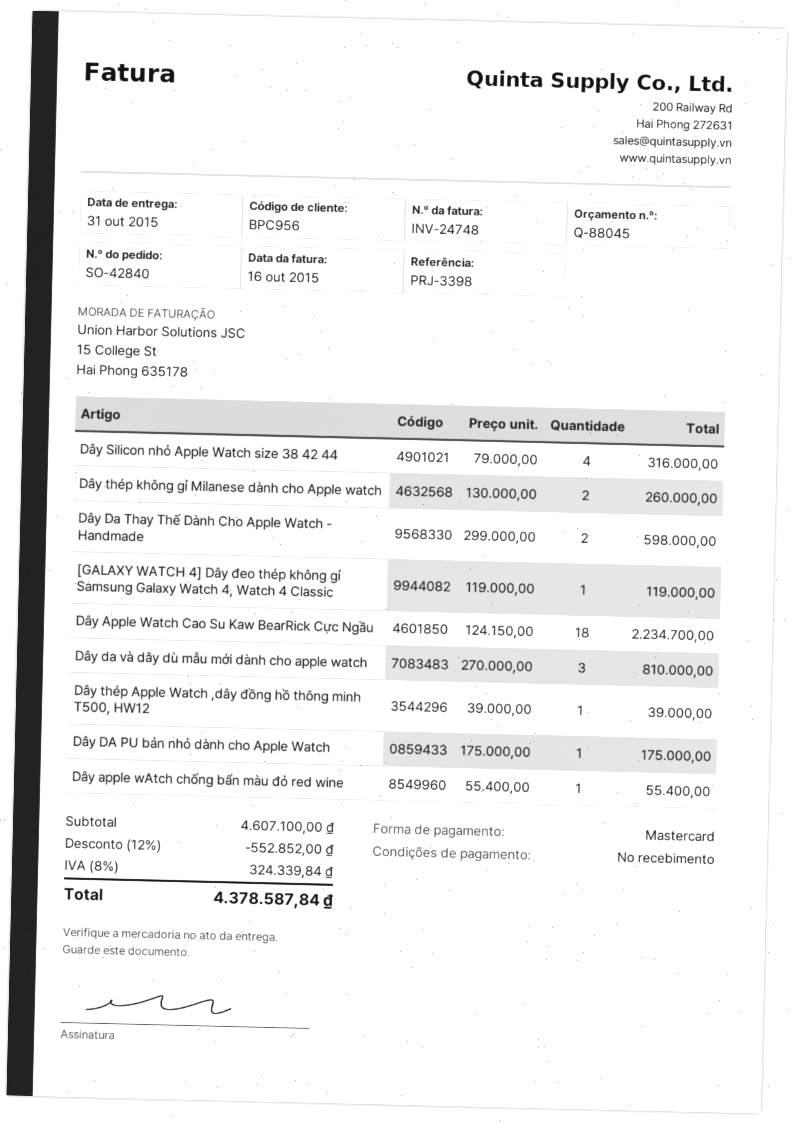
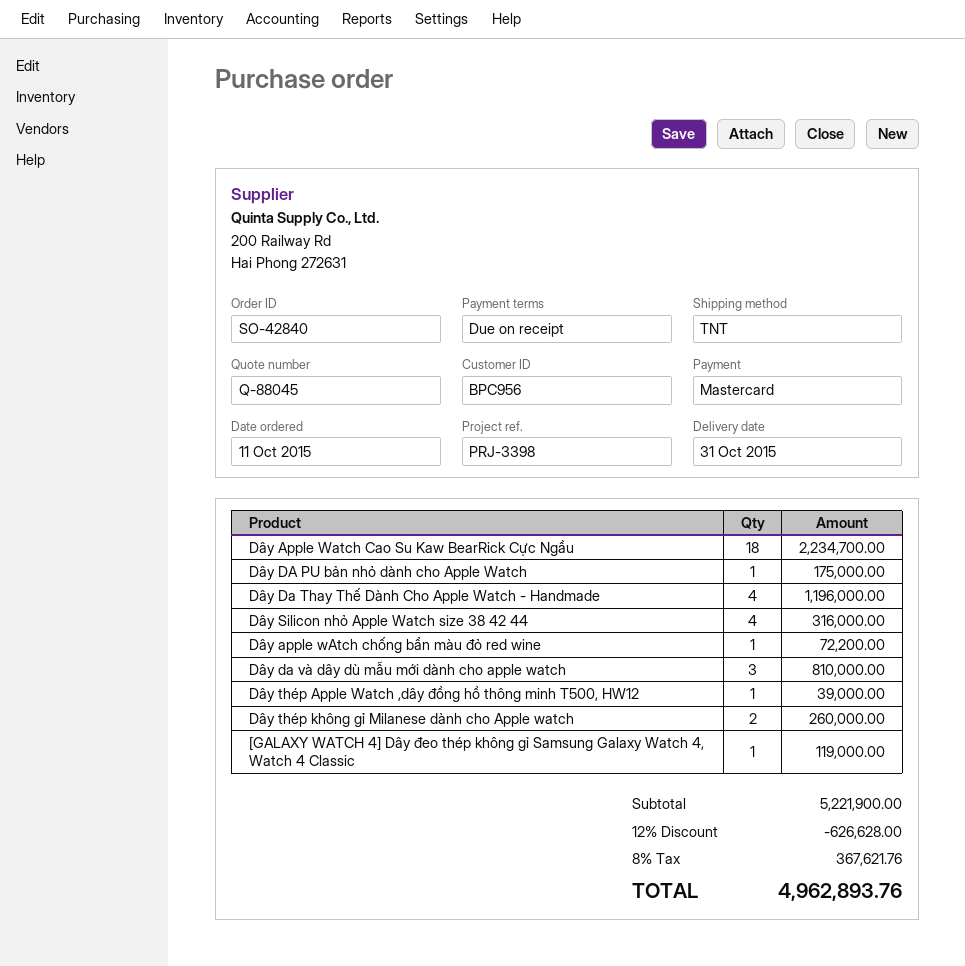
Dây Da Thay Thế Dành Cho Apple Watch - Handmade: 2 for 598000.00 -> 4 for 1196000.00
Dây apple wAtch chống bẩn màu đỏ red wine: 1 for 55400.00 -> 1 for 72200.00
subtotal: 4607100.00 -> 5221900.00
discount: 12% = 552852.00 -> 12% = 626628.00
tax: 8% = 324339.84 -> 8% = 367621.76
total: 4378587.84 -> 4962893.76

